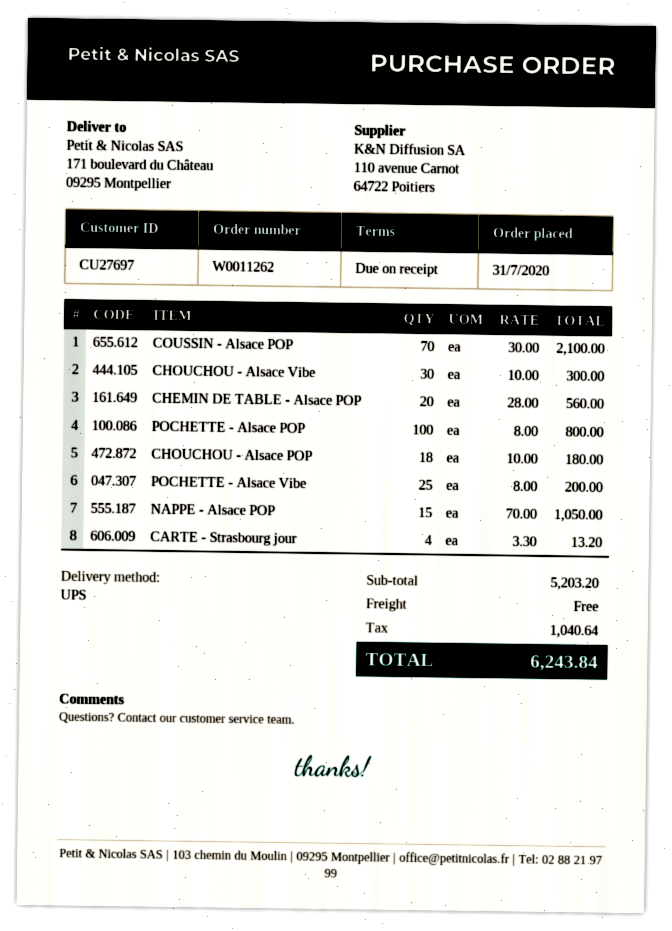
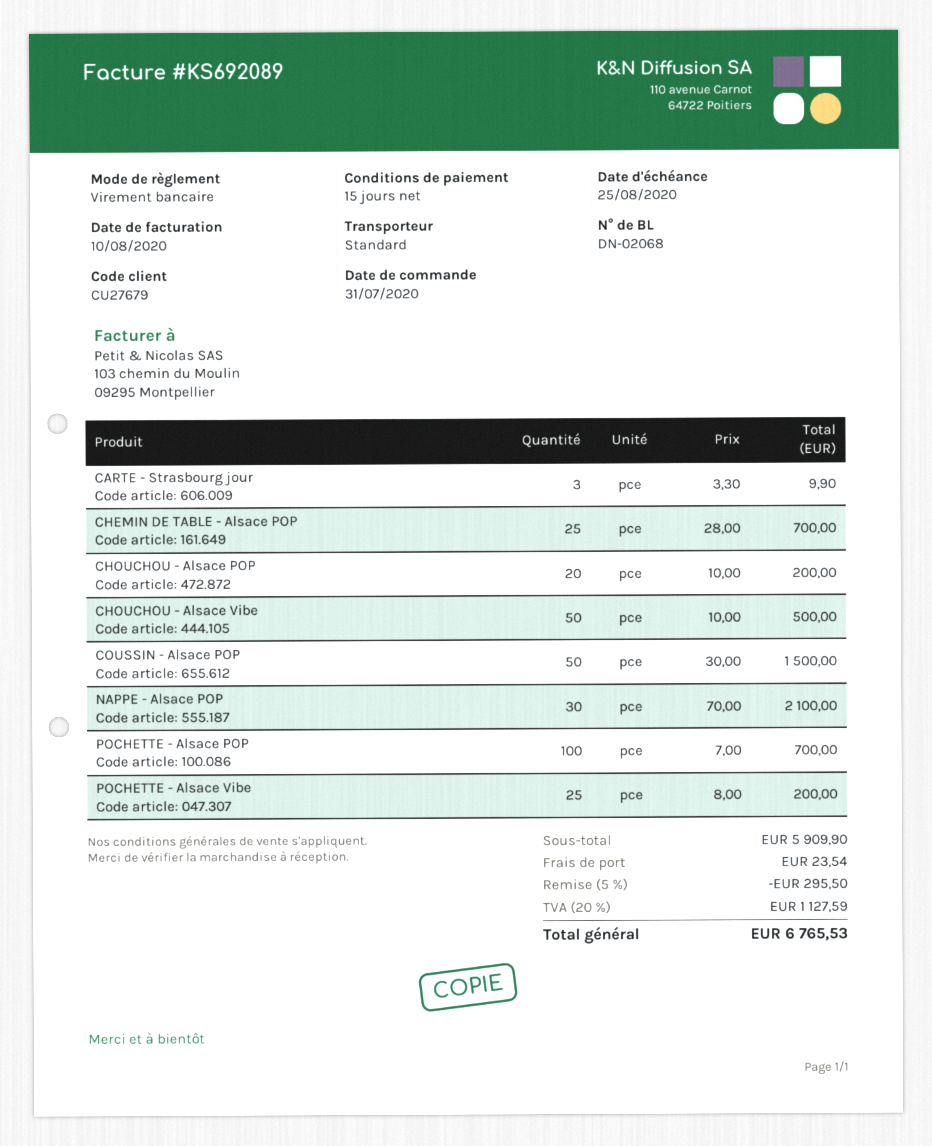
payment terms: on receipt -> 15 days
customer number: CU27697 -> CU27679
shipping method: UPS -> standard
COUSSIN - Alsace POP: 70 x 30.00 = 2100.00 -> 50 x 30.00 = 1500.00
CHOUCHOU - Alsace Vibe: 30 x 10.00 = 300.00 -> 50 x 10.00 = 500.00
CHEMIN DE TABLE - Alsace POP: 20 x 28.00 = 560.00 -> 25 x 28.00 = 700.00
POCHETTE - Alsace POP: 100 x 8.00 = 800.00 -> 100 x 7.00 = 700.00
CHOUCHOU - Alsace POP: 18 x 10.00 = 180.00 -> 20 x 10.00 = 200.00
NAPPE - Alsace POP: 15 x 70.00 = 1050.00 -> 30 x 70.00 = 2100.00
CARTE - Strasbourg jour: 4 x 3.30 = 13.20 -> 3 x 3.30 = 9.90
subtotal: 5203.20 -> 5909.90
discount: none -> 5% = 295.50
shipping: 0.00 -> 23.54
tax: 1040.64 -> 1127.59
total: 6243.84 -> 6765.53

